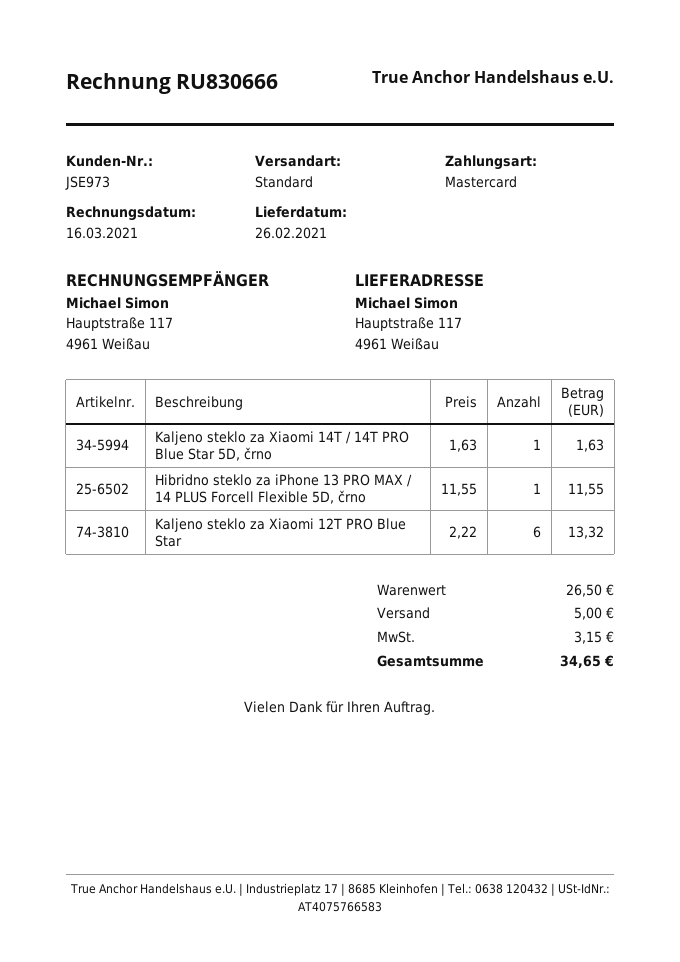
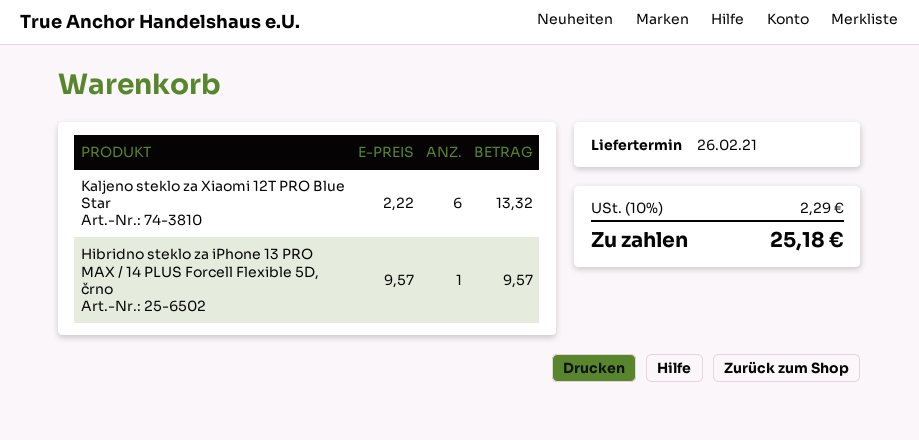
Kaljeno steklo za Xiaomi 14T / 14T PRO Blue Star 5D, črno: 1 x 1.63 = 1.63 -> none
Hibridno steklo za iPhone 13 PRO MAX / 14 PLUS Forcell Flexible 5D, črno: 1 x 11.55 = 11.55 -> 1 x 9.57 = 9.57
shipping: 5.00 -> none
tax: 3.15 -> 2.29
total: 34.65 -> 25.18

